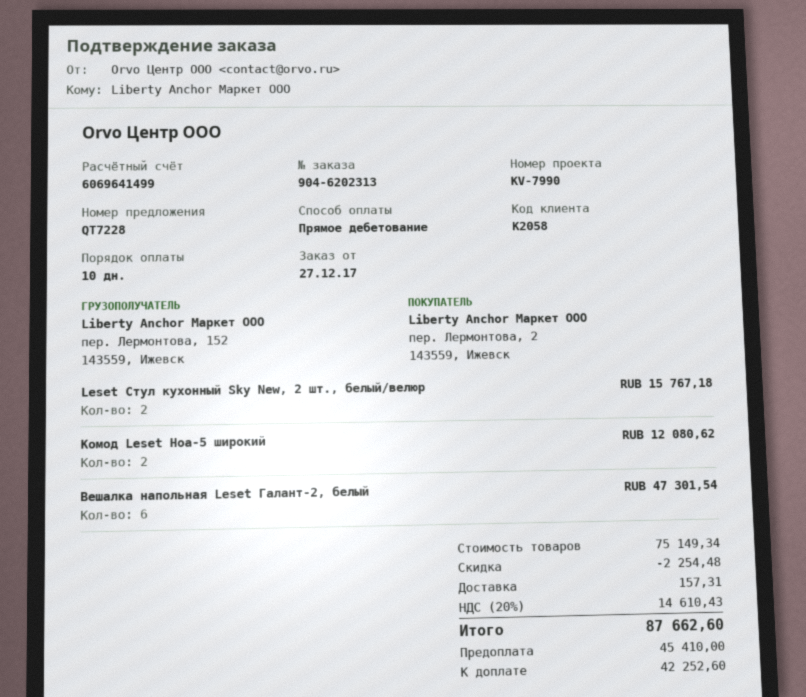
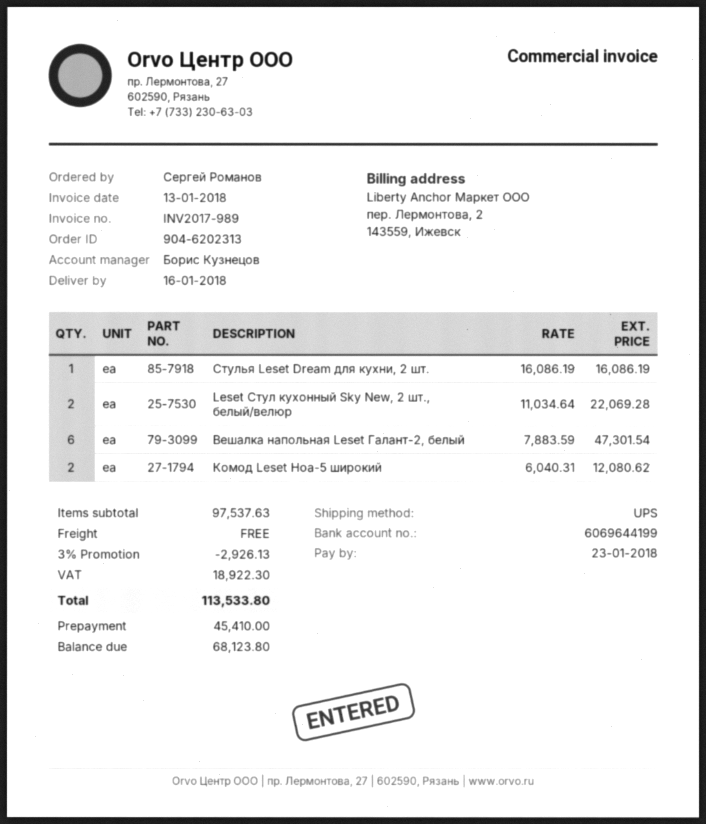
bank account: 6069641499 -> 6069644199
Leset Стул кухонный Sky New, 2 шт., белый/велюр: 2 for 15767.18 -> 2 for 22069.28
Стулья Leset Dream для кухни, 2 шт.: none -> 1 for 16086.19
subtotal: 75149.34 -> 97537.63
discount: 2254.48 -> 2926.13
shipping: 157.31 -> 0.00
tax: 14610.43 -> 18922.30
total: 87662.60 -> 113533.80
balance: 42252.60 -> 68123.80

